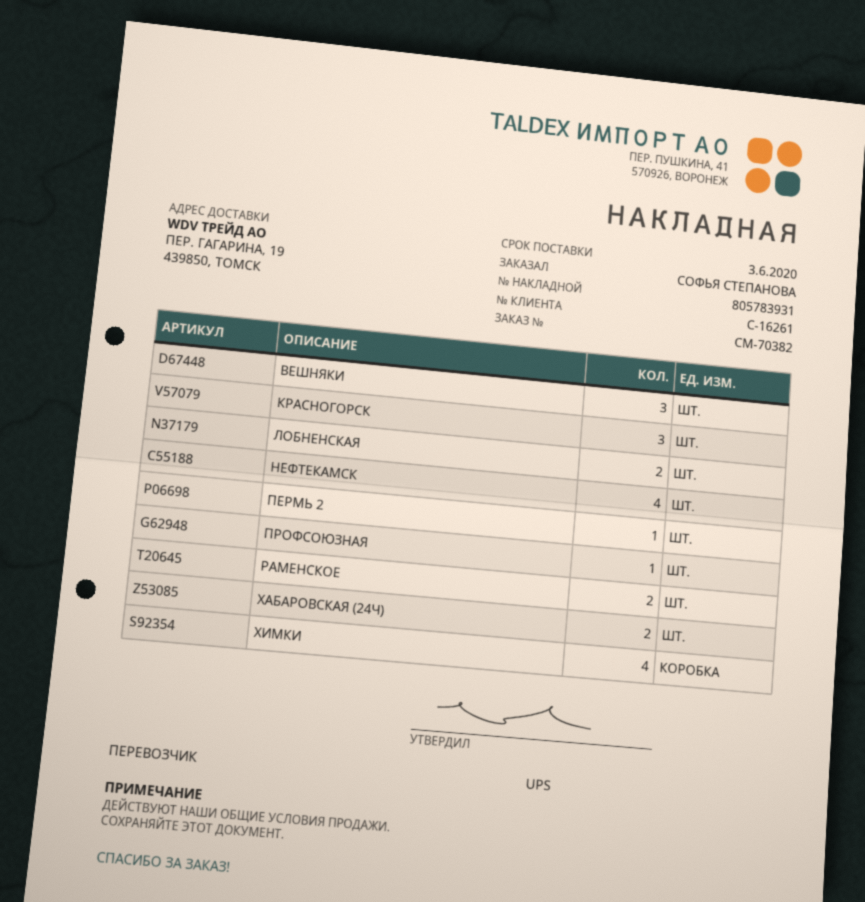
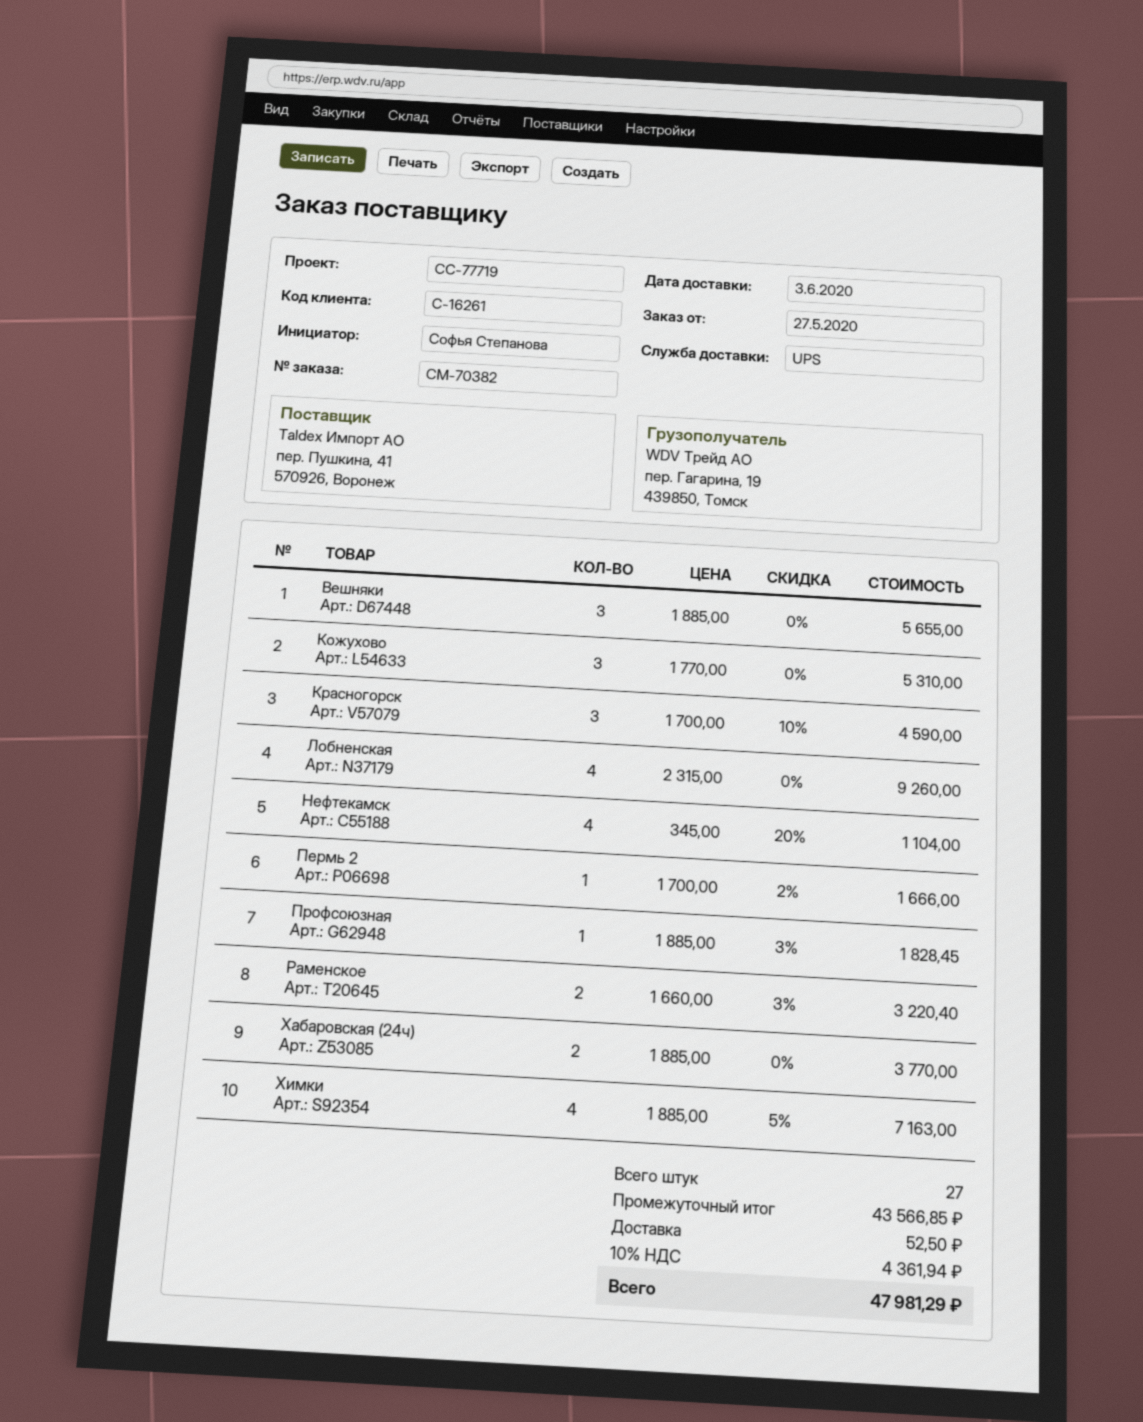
ЛОБНЕНСКАЯ: 2 -> 4
Кожухово: none -> 3

